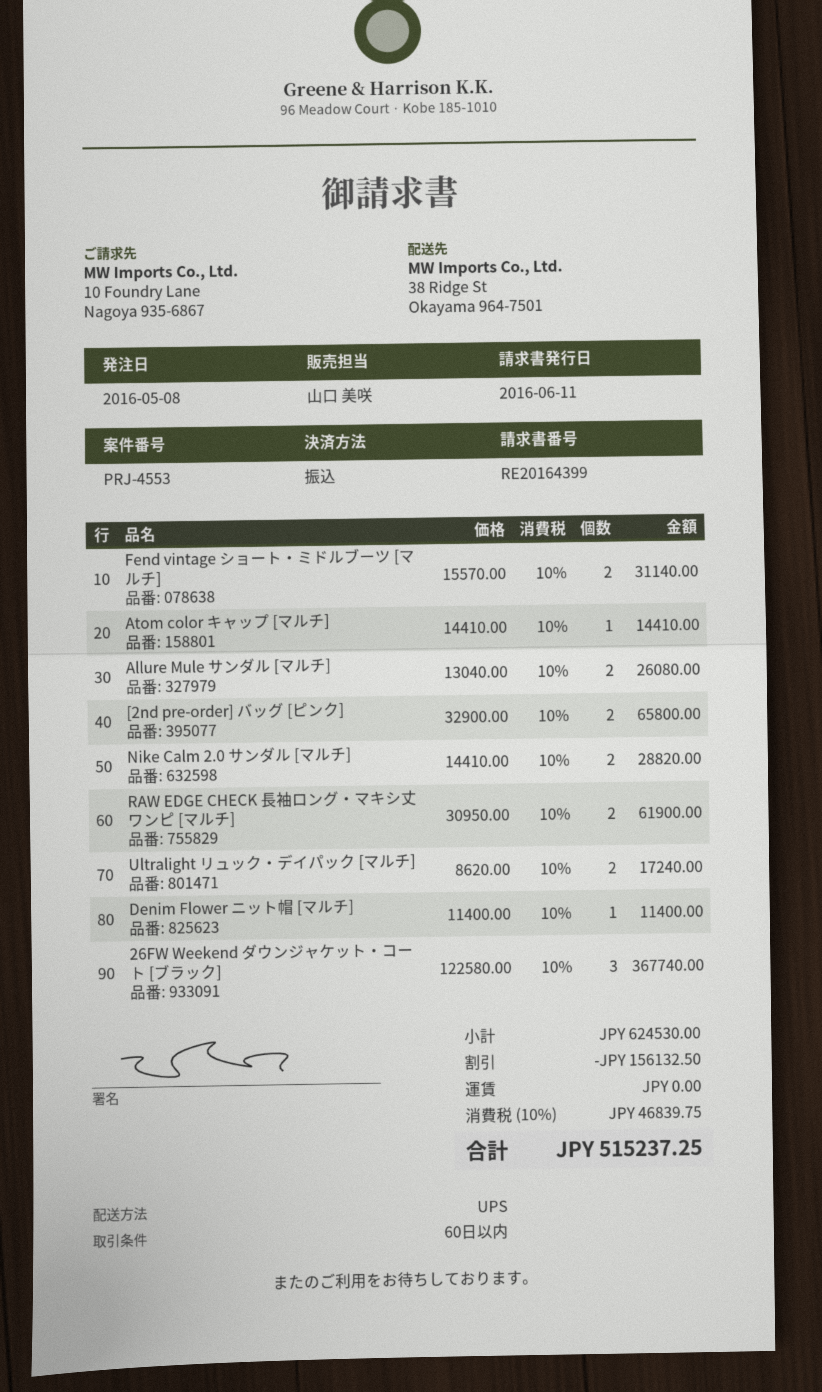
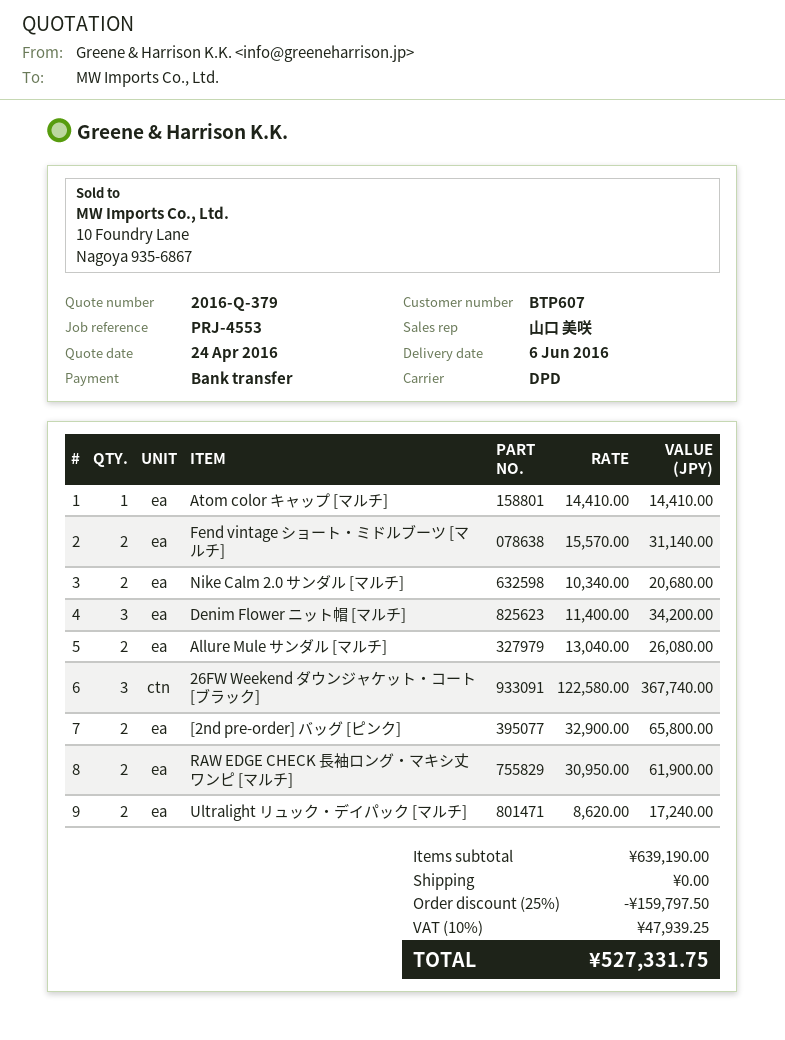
shipping method: UPS -> DPD
Nike Calm 2.0 サンダル [マルチ]: 2 x 14410.00 = 28820.00 -> 2 x 10340.00 = 20680.00
Denim Flower ニット帽 [マルチ]: 1 x 11400.00 = 11400.00 -> 3 x 11400.00 = 34200.00
subtotal: 624530.00 -> 639190.00
discount: 156132.50 -> 159797.50
tax: 10% = 46839.75 -> 10% = 47939.25
total: 515237.25 -> 527331.75

